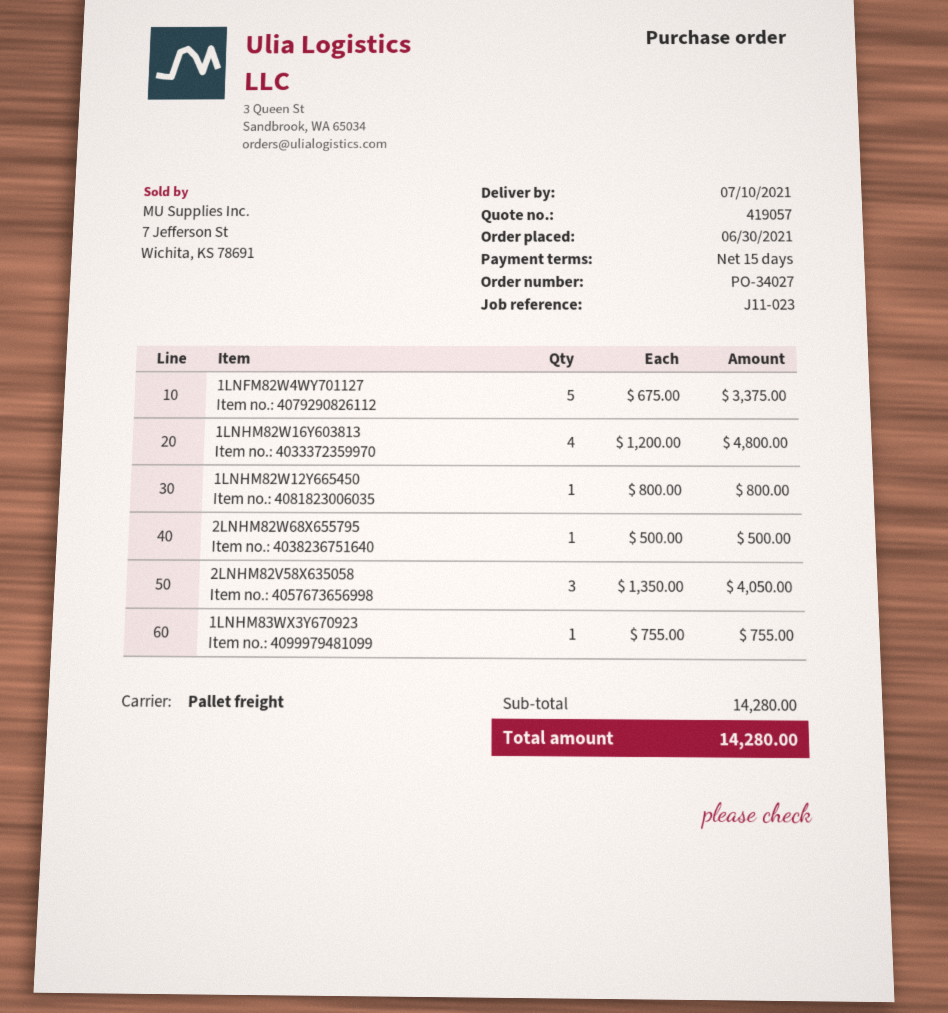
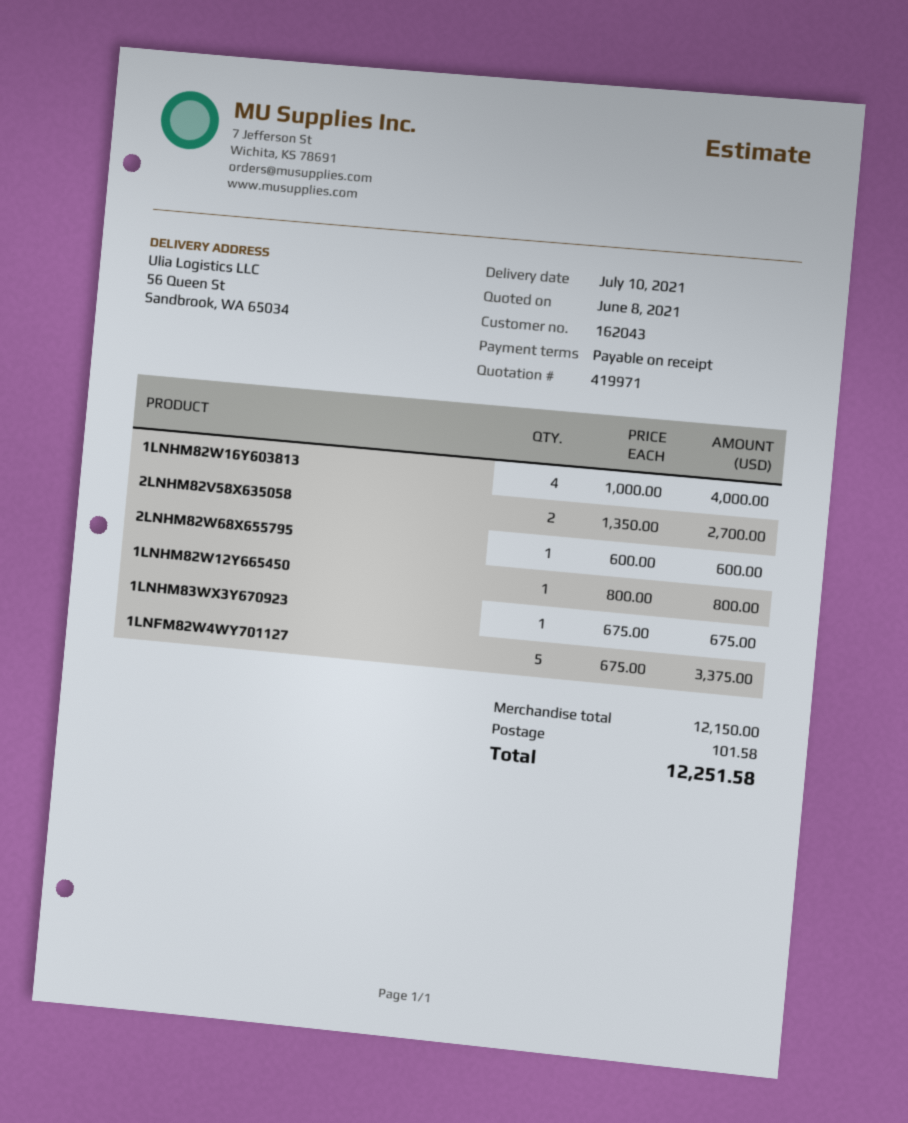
quote number: 419057 -> 419971
payment terms: 15 days -> on receipt
1LNHM82W16Y603813: 4 x 1200.00 = 4800.00 -> 4 x 1000.00 = 4000.00
2LNHM82W68X655795: 1 x 500.00 = 500.00 -> 1 x 600.00 = 600.00
2LNHM82V58X635058: 3 x 1350.00 = 4050.00 -> 2 x 1350.00 = 2700.00
1LNHM83WX3Y670923: 1 x 755.00 = 755.00 -> 1 x 675.00 = 675.00
subtotal: 14280.00 -> 12150.00
shipping: none -> 101.58
total: 14280.00 -> 12251.58

